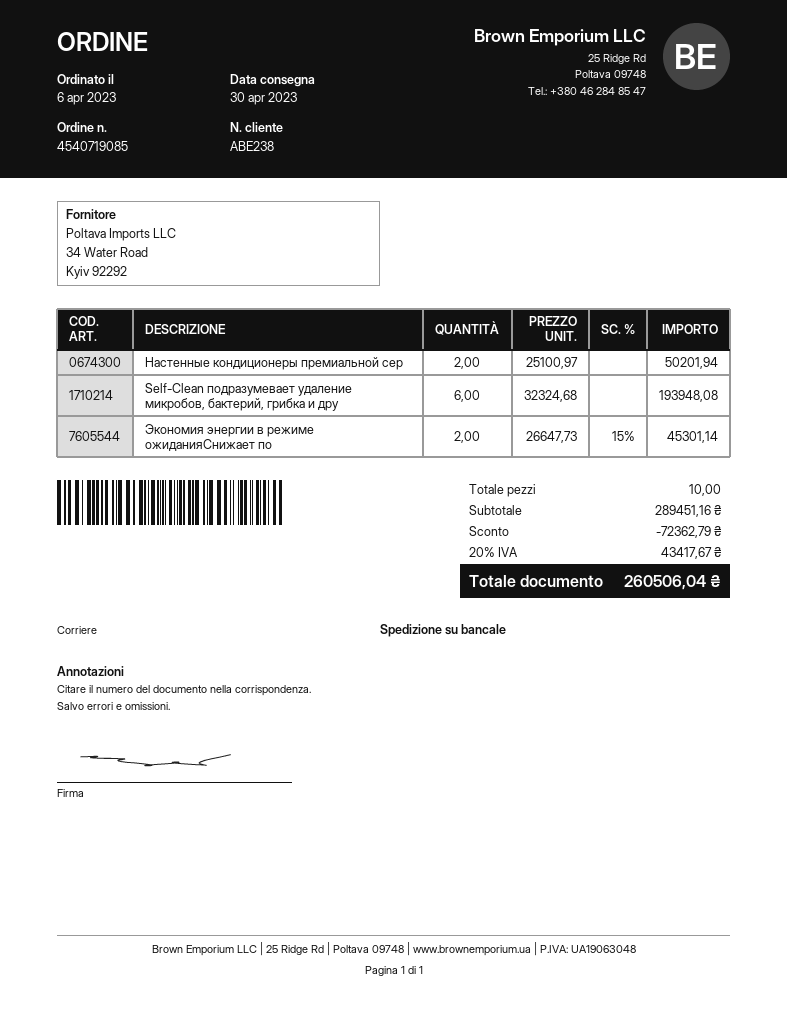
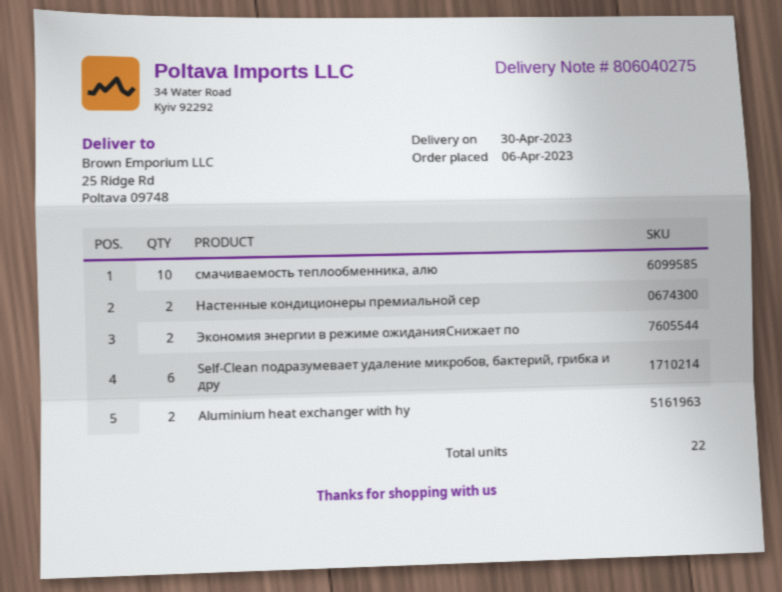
смачиваемость теплообменника, алю: none -> 10
Aluminium heat exchanger with hy: none -> 2
total quantity: 10 -> 22

